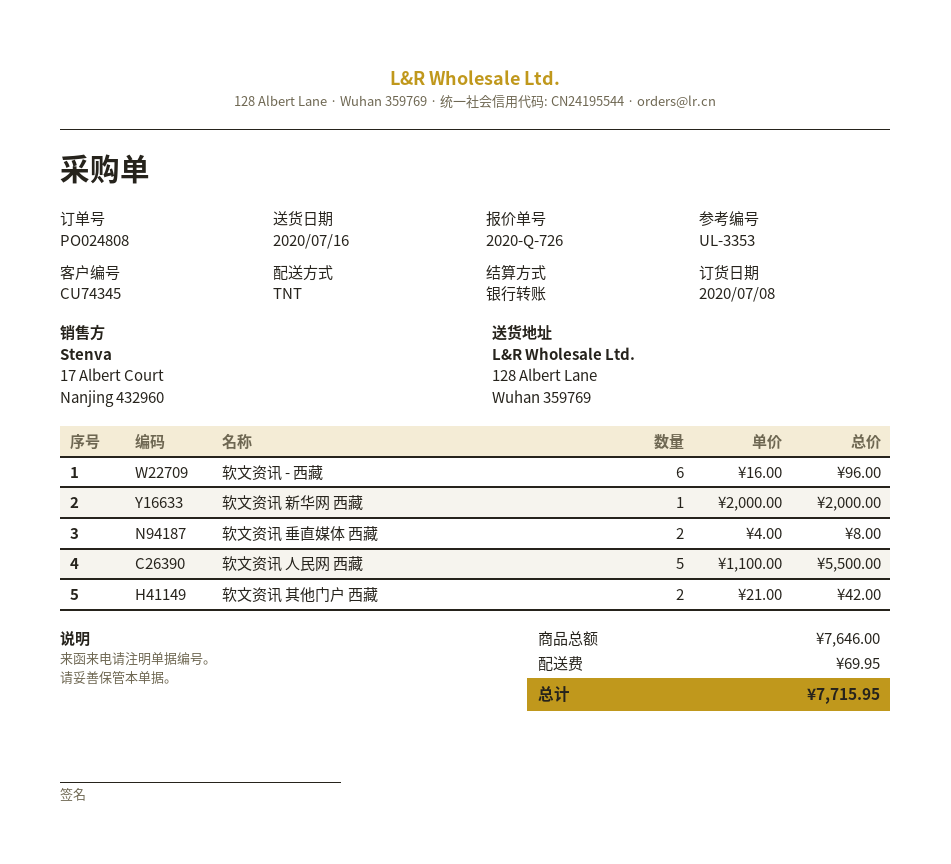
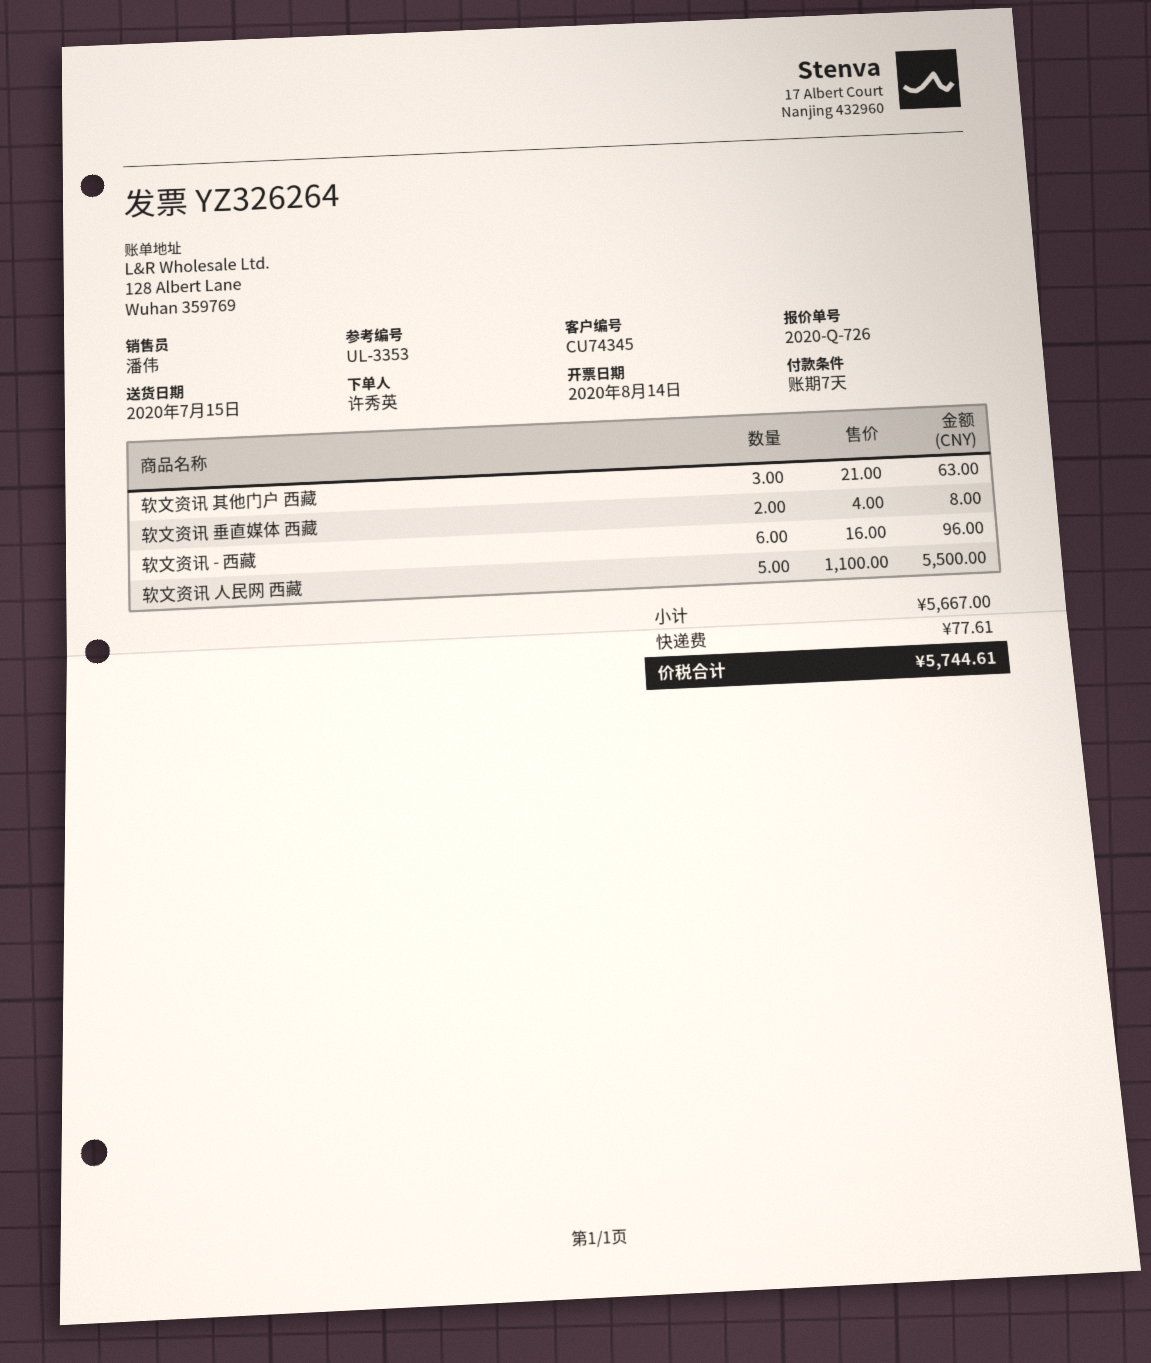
delivery date: 2020-07-16 -> 2020-07-15
软文资讯 新华网 西藏: 1 x 2000.00 = 2000.00 -> none
软文资讯 其他门户 西藏: 2 x 21.00 = 42.00 -> 3 x 21.00 = 63.00
subtotal: 7646.00 -> 5667.00
shipping: 69.95 -> 77.61
total: 7715.95 -> 5744.61

